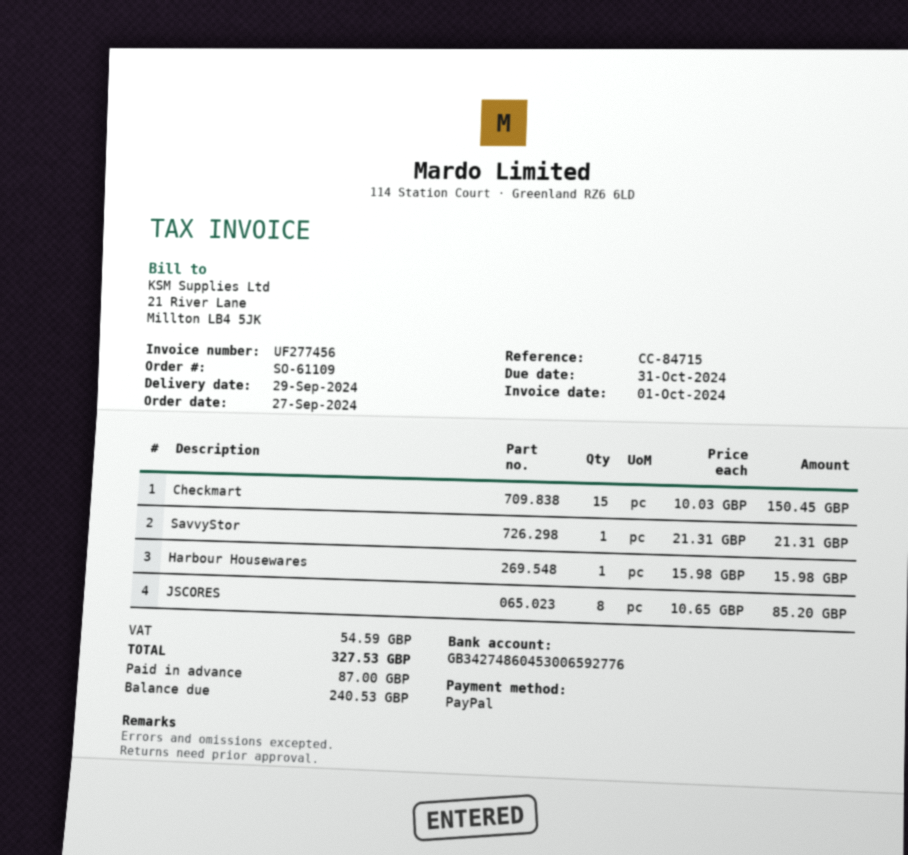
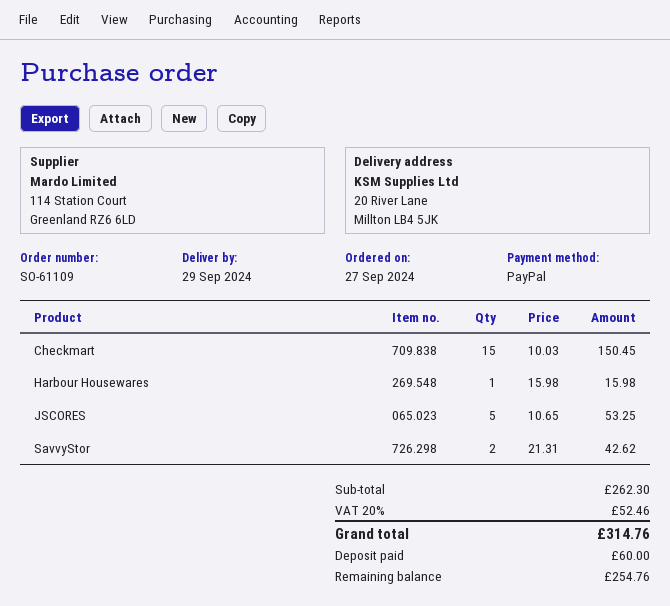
SavvyStor: 1 x 21.31 = 21.31 -> 2 x 21.31 = 42.62
JSCORES: 8 x 10.65 = 85.20 -> 5 x 10.65 = 53.25
tax: 54.59 -> 52.46
total: 327.53 -> 314.76
deposit: 87.00 -> 60.00
balance: 240.53 -> 254.76

